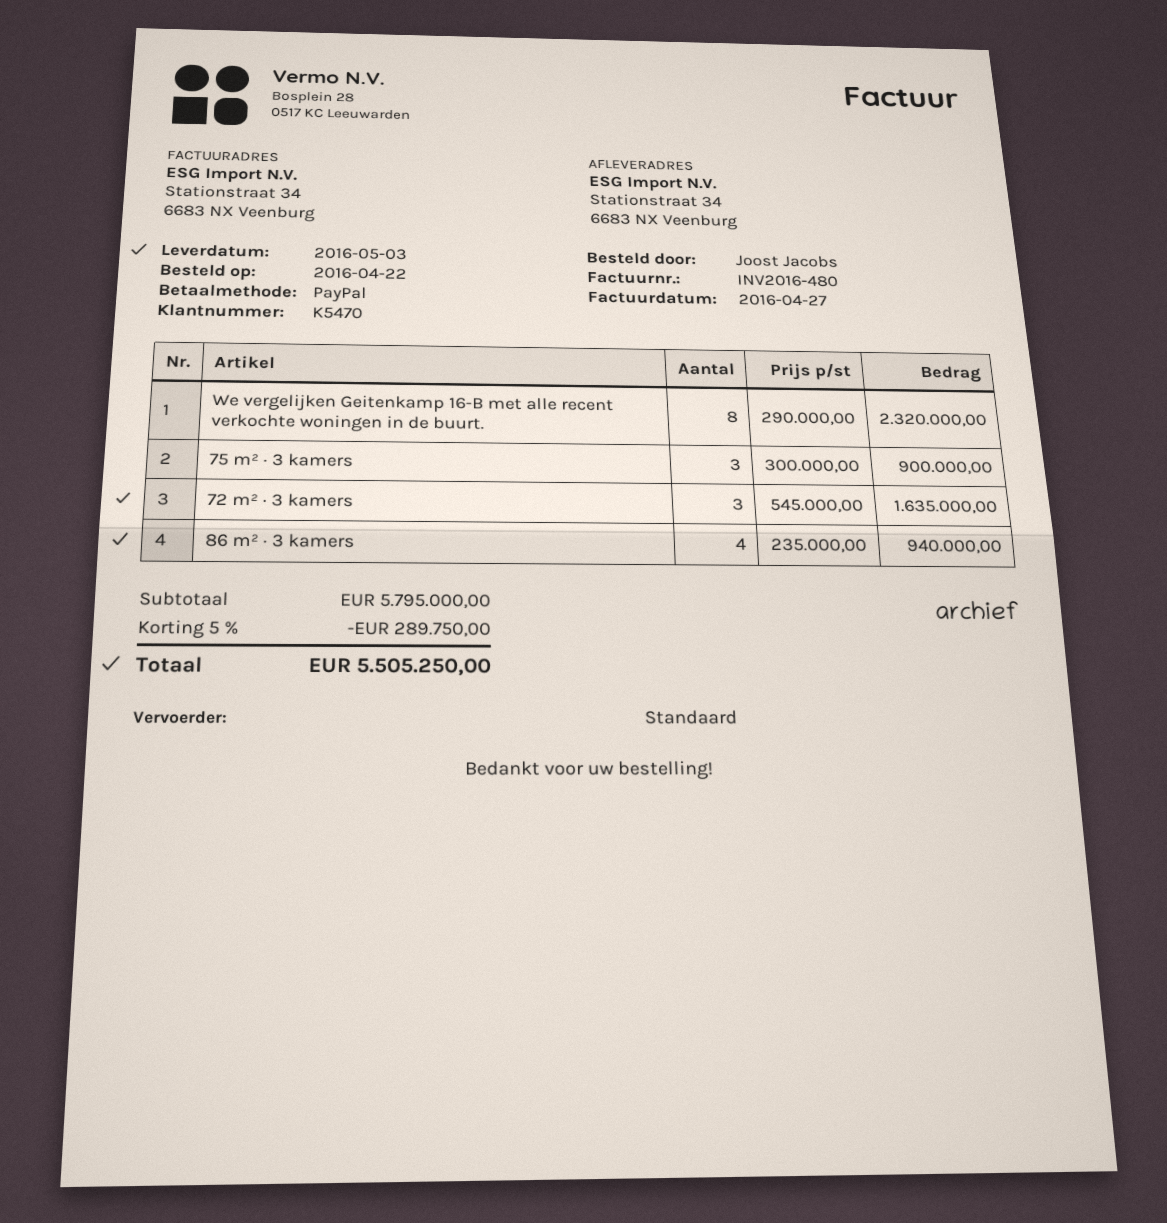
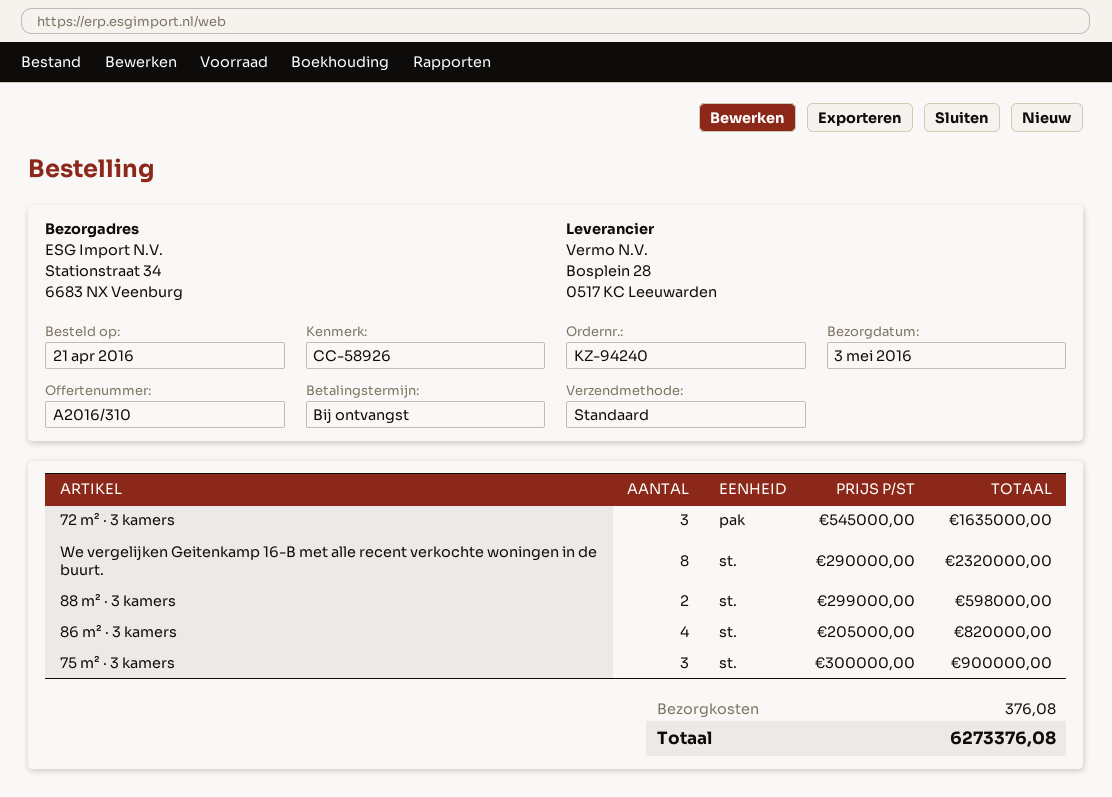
order date: 2016-04-22 -> 2016-04-21
86 m² · 3 kamers: 4 x 235000.00 = 940000.00 -> 4 x 205000.00 = 820000.00
88 m² · 3 kamers: none -> 2 x 299000.00 = 598000.00
discount: 5% = 289750.00 -> none
shipping: none -> 376.08
total: 5505250.00 -> 6273376.08

